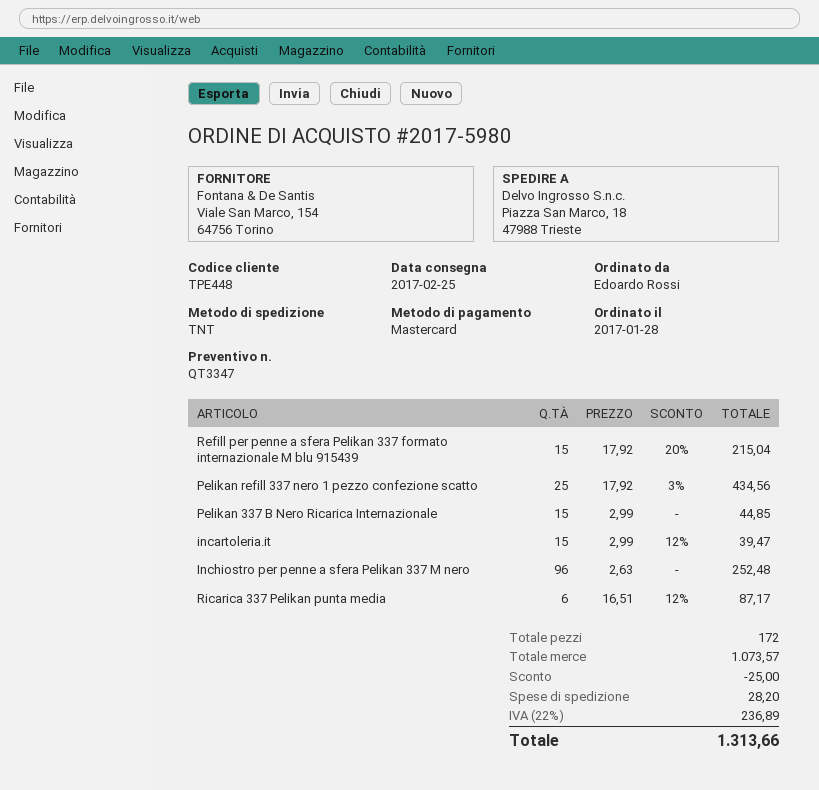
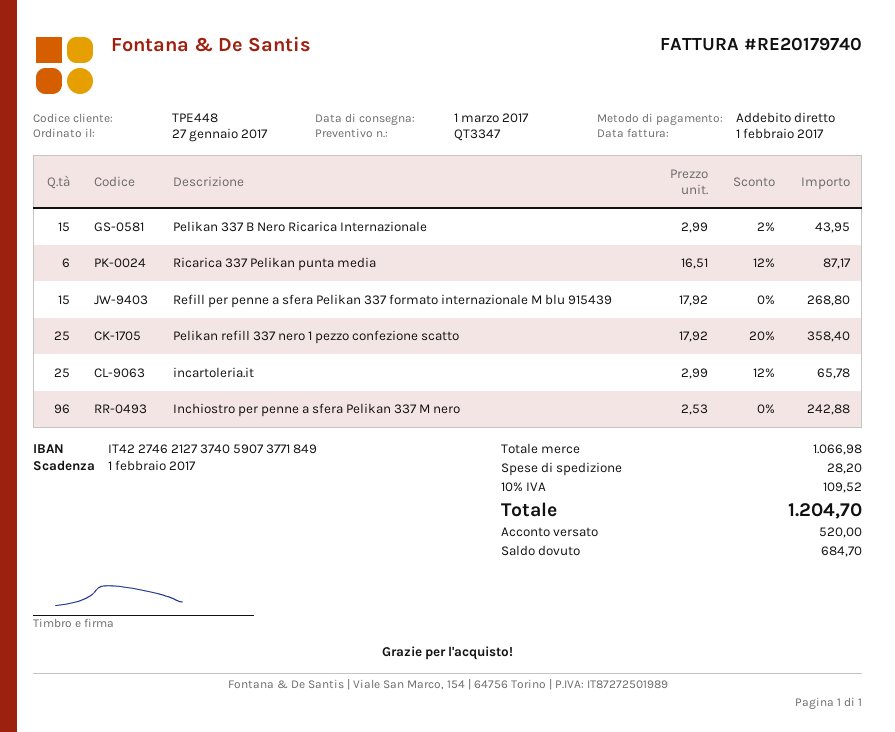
order date: 2017-01-28 -> 2017-01-27
delivery date: 2017-02-25 -> 2017-03-01
payment method: Mastercard -> direct debit
Refill per penne a sfera Pelikan 337 formato internazionale M blu 915439: 15 x 17.92 - 20% = 215.04 -> 15 x 17.92 = 268.80
Pelikan refill 337 nero 1 pezzo confezione scatto: 25 x 17.92 - 3% = 434.56 -> 25 x 17.92 - 20% = 358.40
Pelikan 337 B Nero Ricarica Internazionale: 15 x 2.99 = 44.85 -> 15 x 2.99 - 2% = 43.95
incartoleria.it: 15 x 2.99 - 12% = 39.47 -> 25 x 2.99 - 12% = 65.78
Inchiostro per penne a sfera Pelikan 337 M nero: 96 x 2.63 = 252.48 -> 96 x 2.53 = 242.88
subtotal: 1073.57 -> 1066.98
discount: 25.00 -> none
tax: 22% = 236.89 -> 10% = 109.52
total: 1313.66 -> 1204.70

